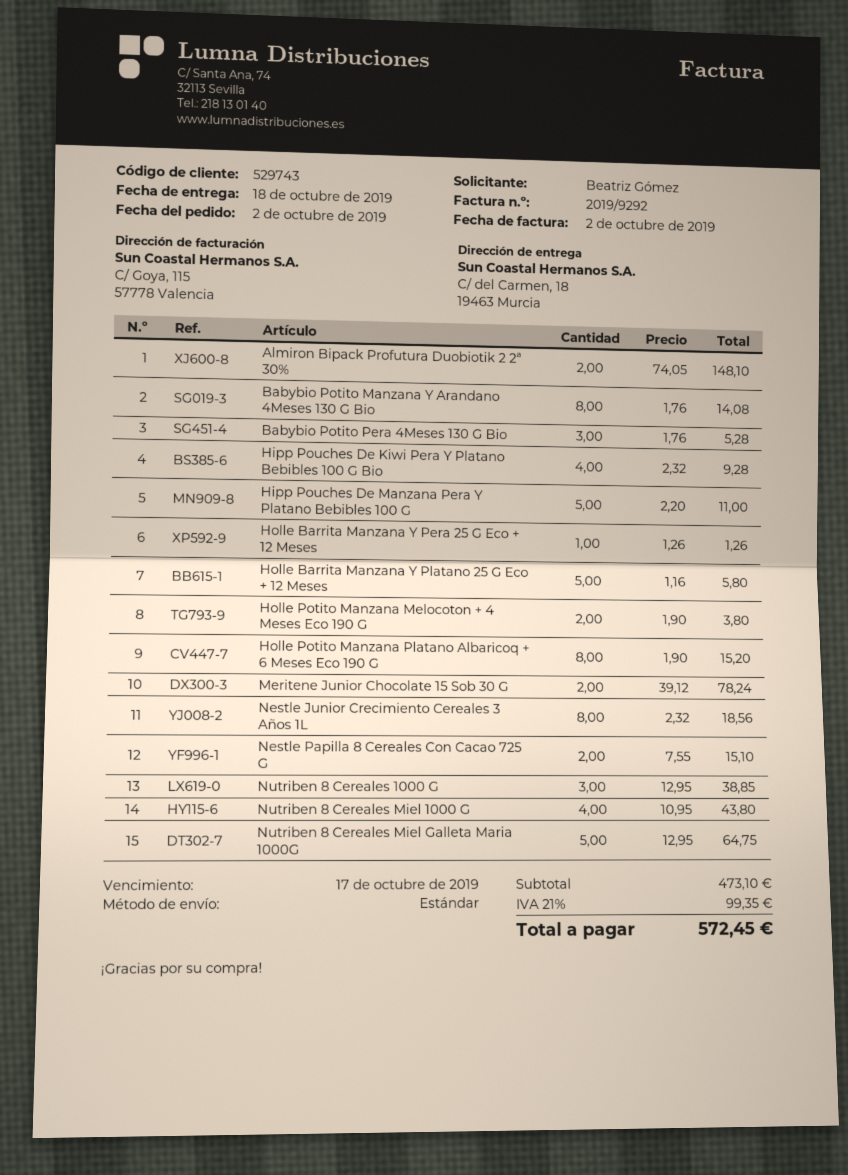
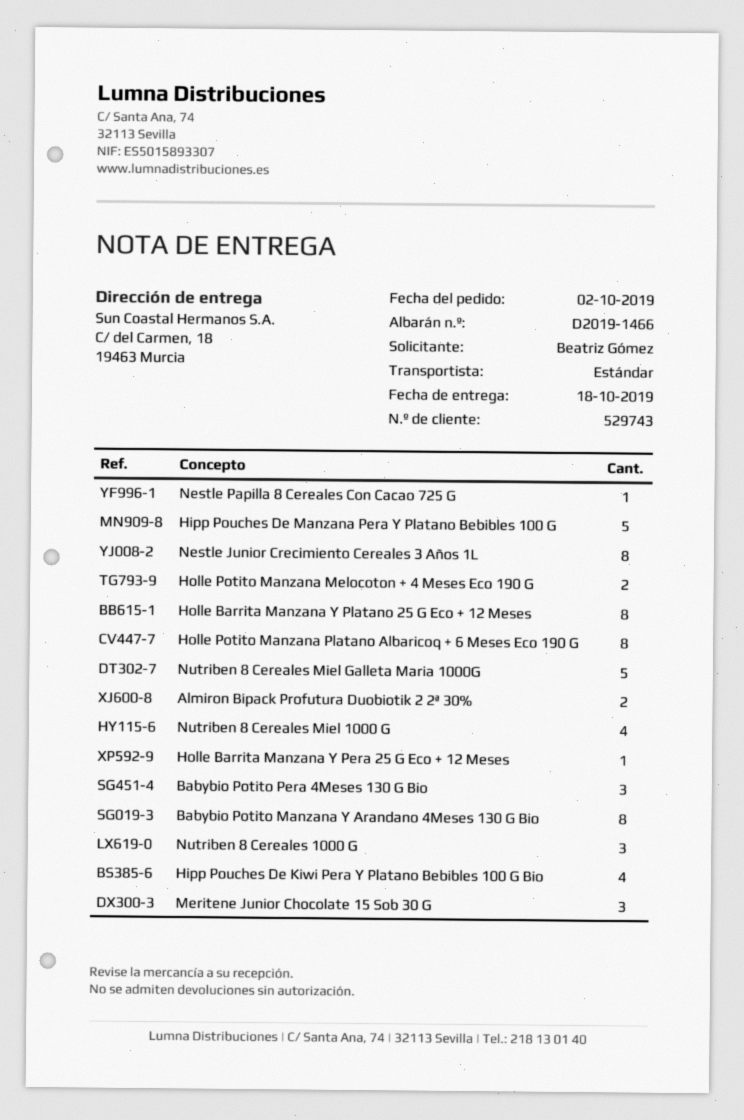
Holle Barrita Manzana Y Platano 25 G Eco + 12 Meses: 5 -> 8
Meritene Junior Chocolate 15 Sob 30 G: 2 -> 3
Nestle Papilla 8 Cereales Con Cacao 725 G: 2 -> 1

